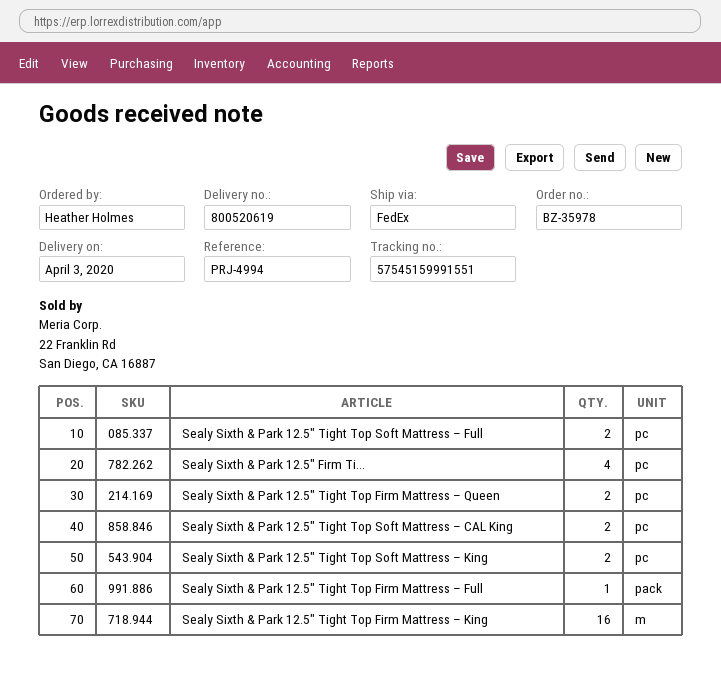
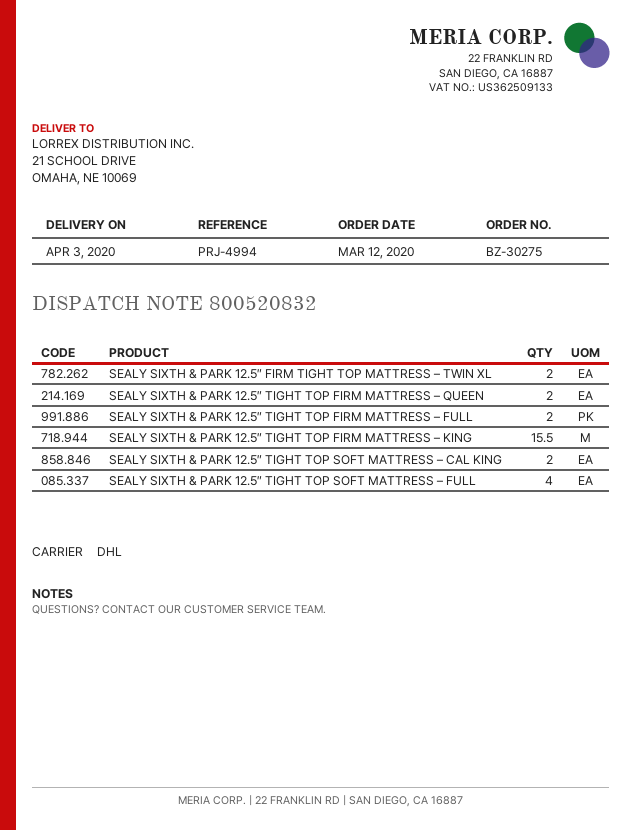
order number: BZ-35978 -> BZ-30275
delivery note number: 800520619 -> 800520832
shipping method: FedEx -> DHL
Sealy Sixth & Park 12.5″ Tight Top Soft Mattress – Full: 2 -> 4
Sealy Sixth & Park 12.5″ Firm Ti...: 4 -> 2
Sealy Sixth & Park 12.5″ Tight Top Soft Mattress – King: 2 -> none
Sealy Sixth & Park 12.5″ Tight Top Firm Mattress – Full: 1 -> 2
Sealy Sixth & Park 12.5″ Tight Top Firm Mattress – King: 16 -> 15.5

